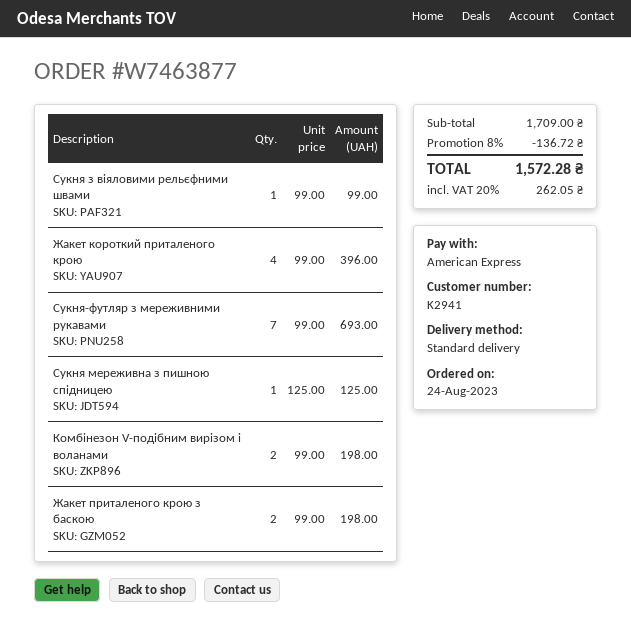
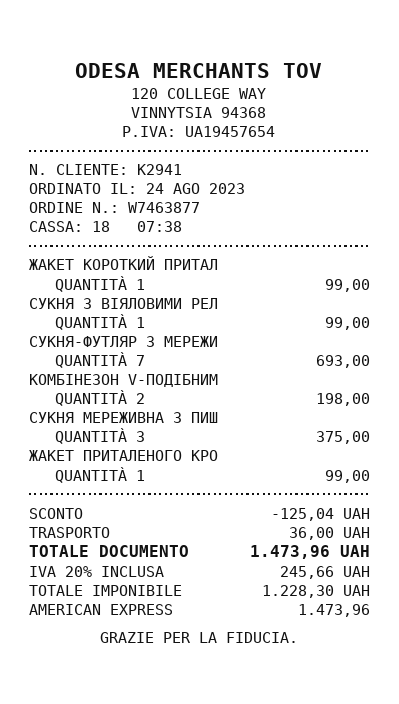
Жакет короткий приталеного крою: 4 for 396.00 -> 1 for 99.00
Сукня мереживна з пишною спідницею: 1 for 125.00 -> 3 for 375.00
Жакет приталеного крою з баскою: 2 for 198.00 -> 1 for 99.00
discount: 136.72 -> 125.04
shipping: none -> 36.00
tax: 20% = 262.05 -> 20% = 245.66
total: 1572.28 -> 1473.96

